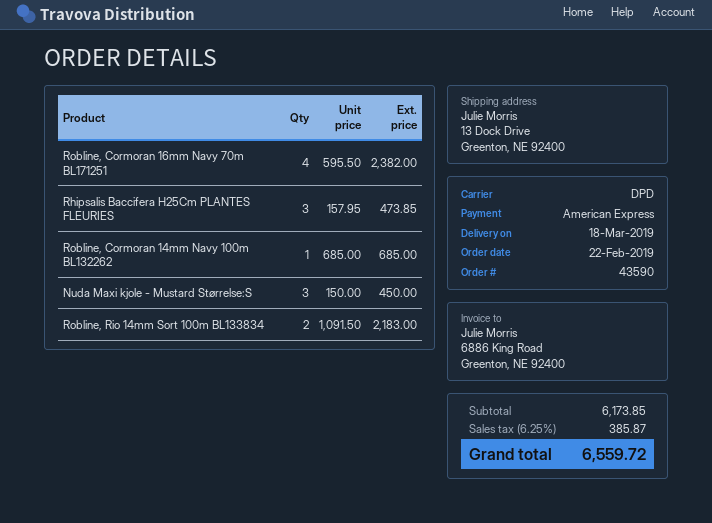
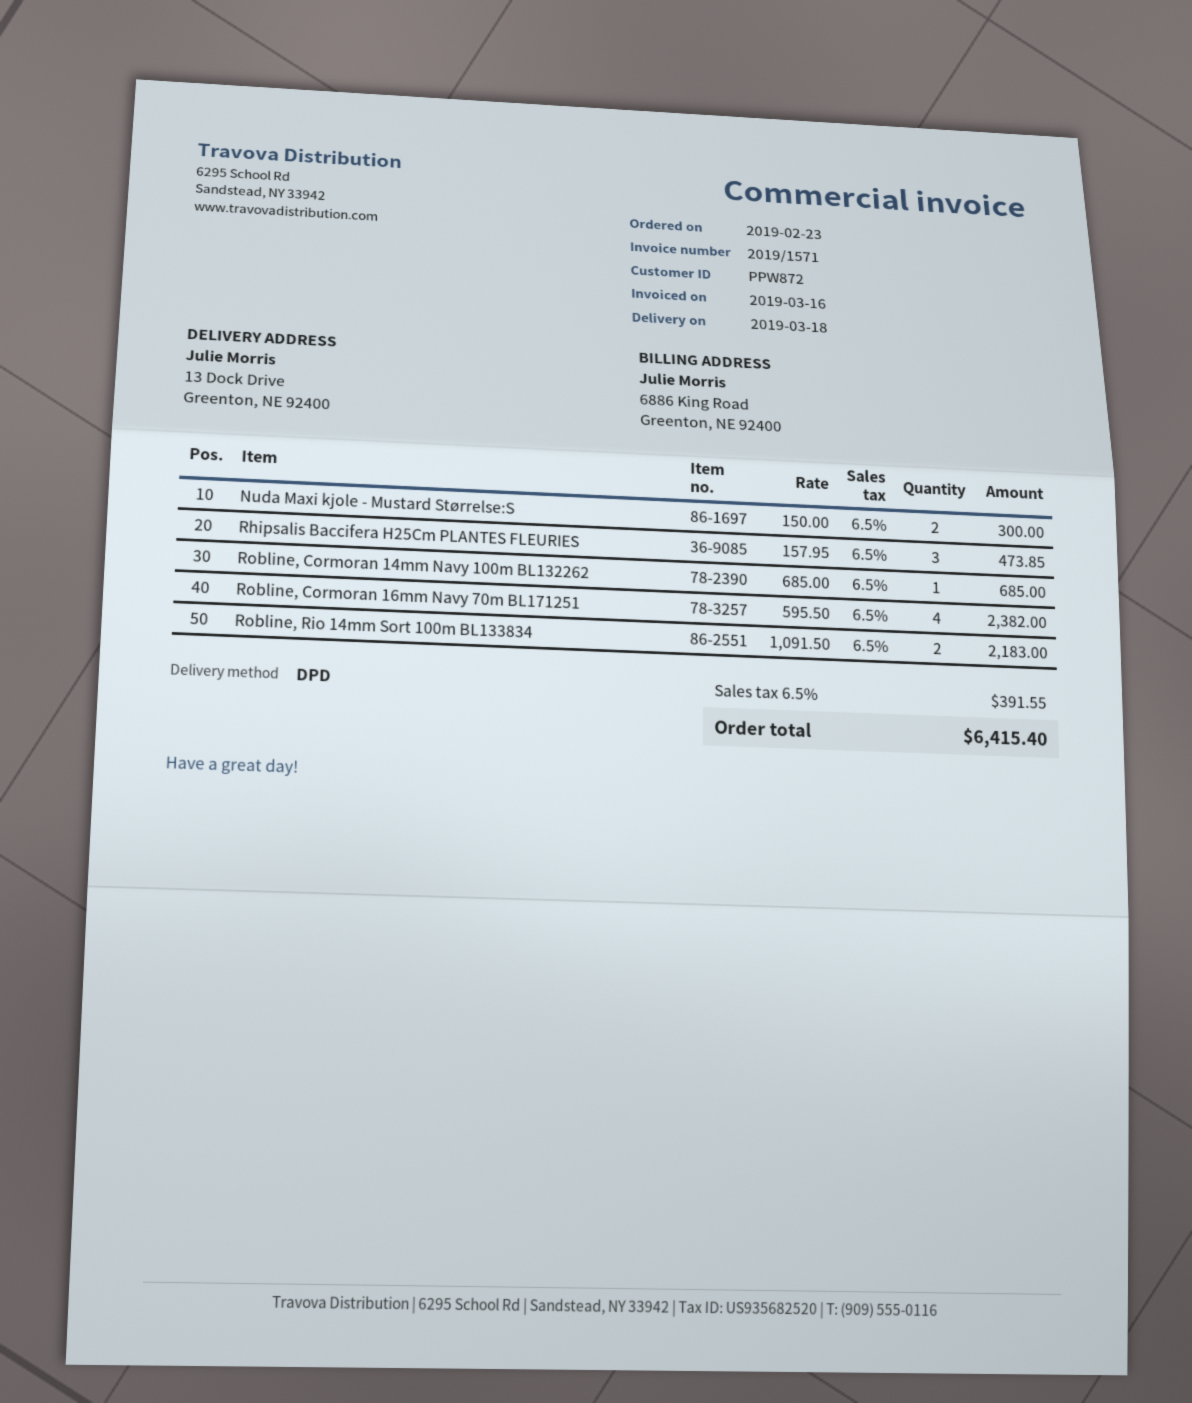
order date: 2019-02-22 -> 2019-02-23
Nuda Maxi kjole - Mustard Størrelse:S: 3 x 150.00 = 450.00 -> 2 x 150.00 = 300.00
tax: 6.25% = 385.87 -> 6.5% = 391.55
total: 6559.72 -> 6415.40

